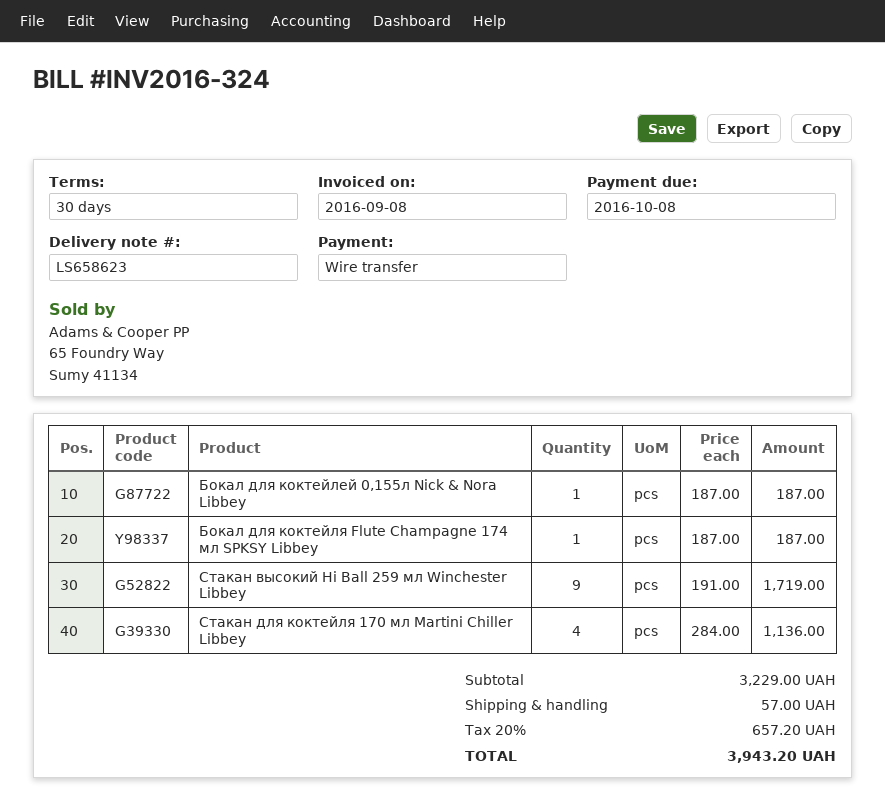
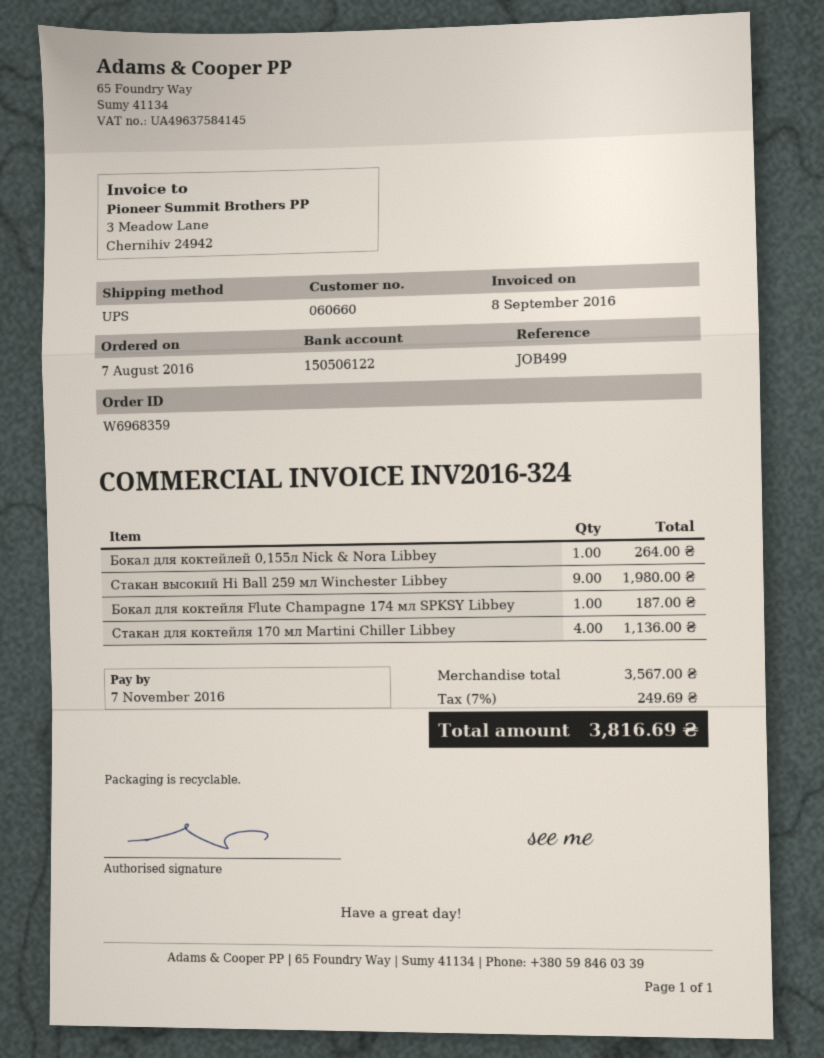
due date: 2016-10-08 -> 2016-11-07
Бокал для коктейлей 0,155л Nick & Nora Libbey: 1 for 187.00 -> 1 for 264.00
Стакан высокий Hi Ball 259 мл Winchester Libbey: 9 for 1719.00 -> 9 for 1980.00
subtotal: 3229.00 -> 3567.00
shipping: 57.00 -> none
tax: 20% = 657.20 -> 7% = 249.69
total: 3943.20 -> 3816.69

